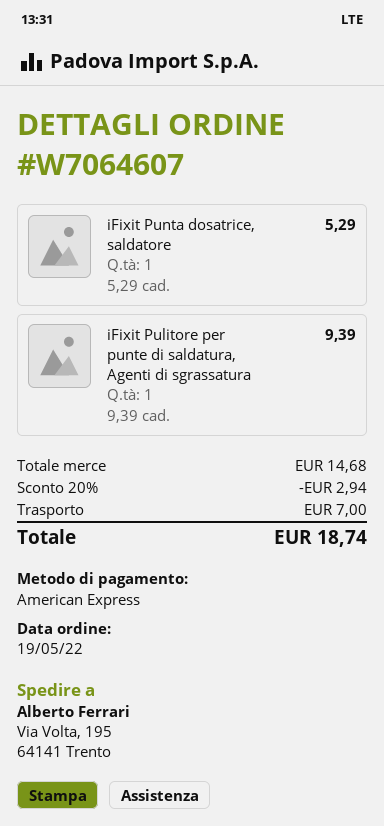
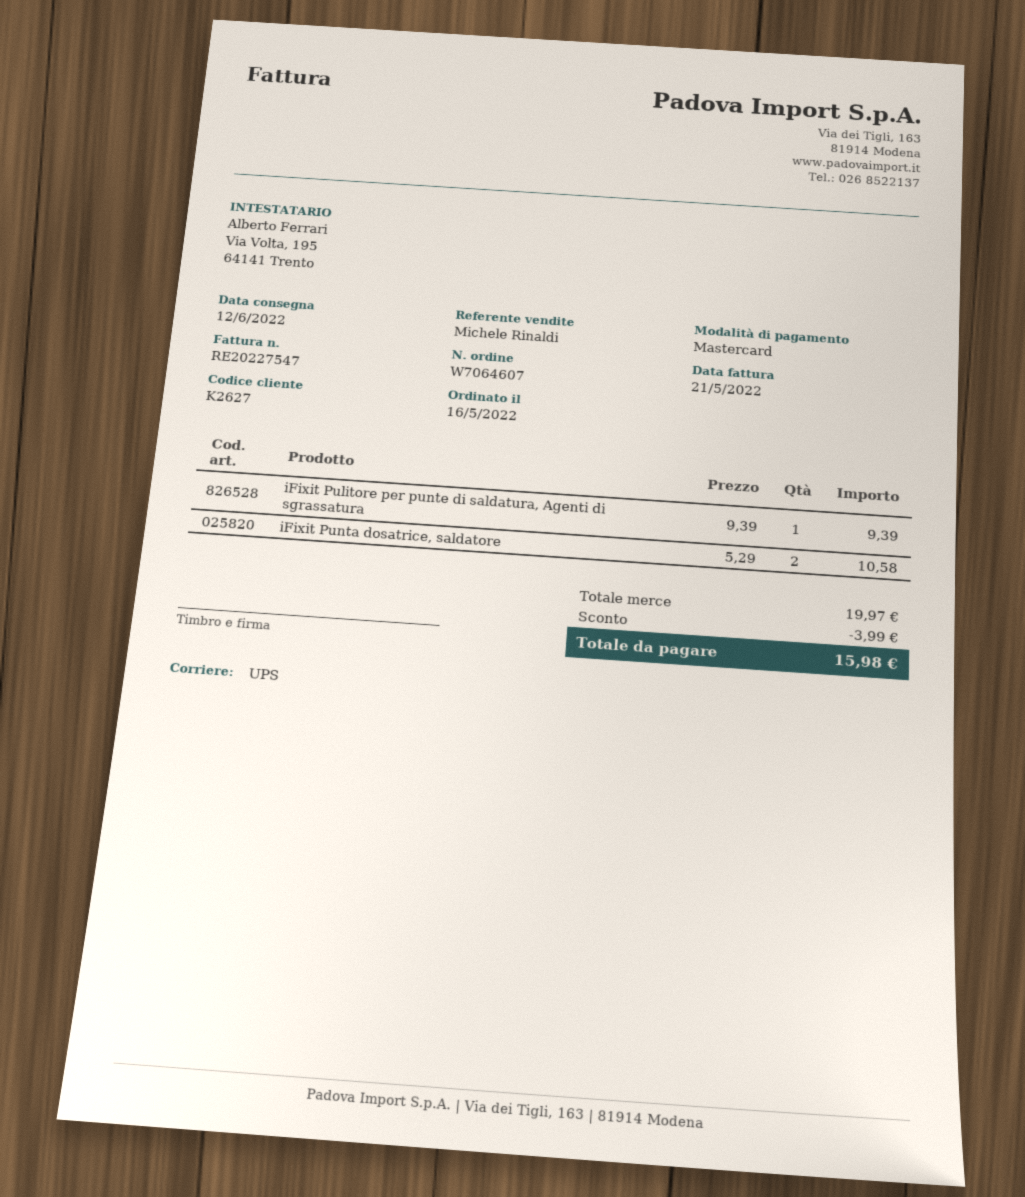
order date: 2022-05-19 -> 2022-05-16
payment method: American Express -> Mastercard
iFixit Punta dosatrice, saldatore: 1 x 5.29 = 5.29 -> 2 x 5.29 = 10.58
subtotal: 14.68 -> 19.97
discount: 2.94 -> 3.99
shipping: 7.00 -> none
total: 18.74 -> 15.98

